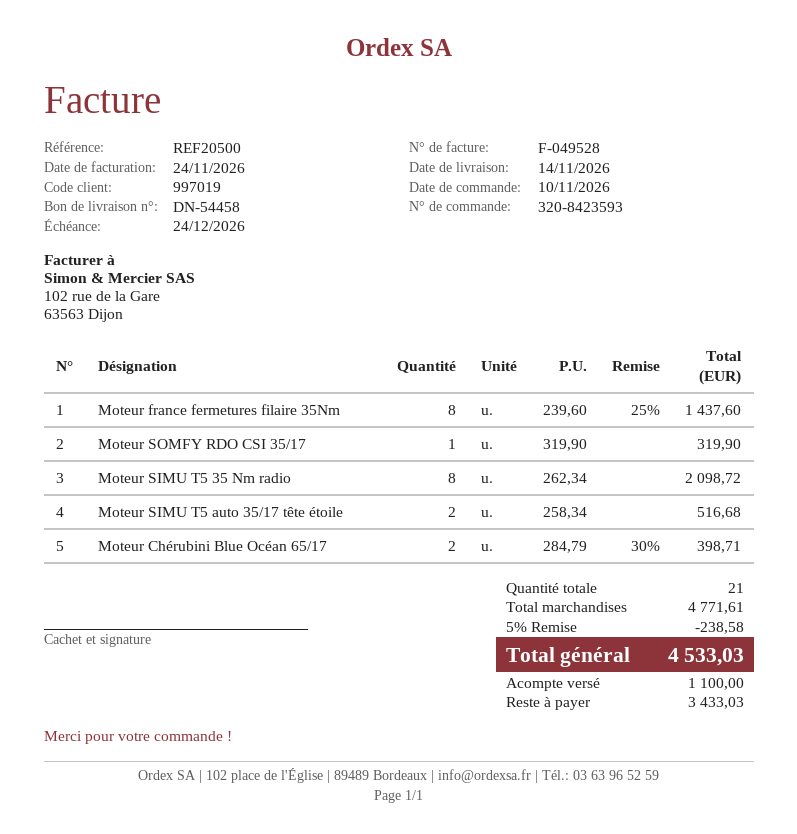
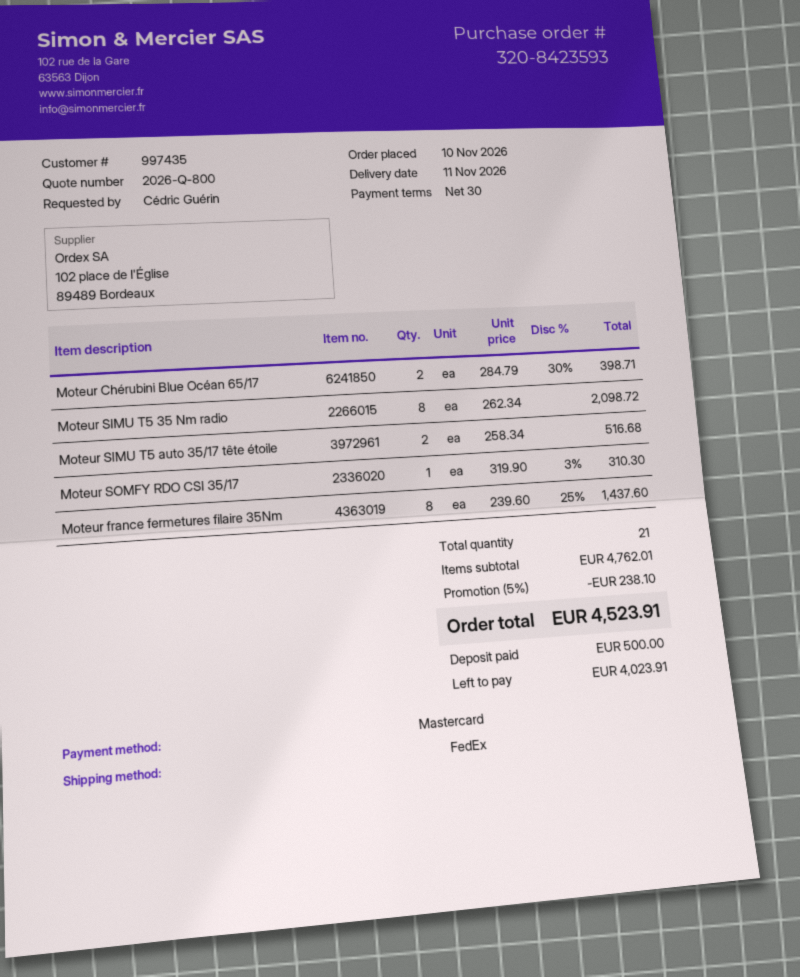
delivery date: 2026-11-14 -> 2026-11-11
customer number: 997019 -> 997435
Moteur SOMFY RDO CSI 35/17: 1 x 319.90 = 319.90 -> 1 x 319.90 - 3% = 310.30
subtotal: 4771.61 -> 4762.01
discount: 5% = 238.58 -> 5% = 238.10
total: 4533.03 -> 4523.91
deposit: 1100.00 -> 500.00
balance: 3433.03 -> 4023.91

